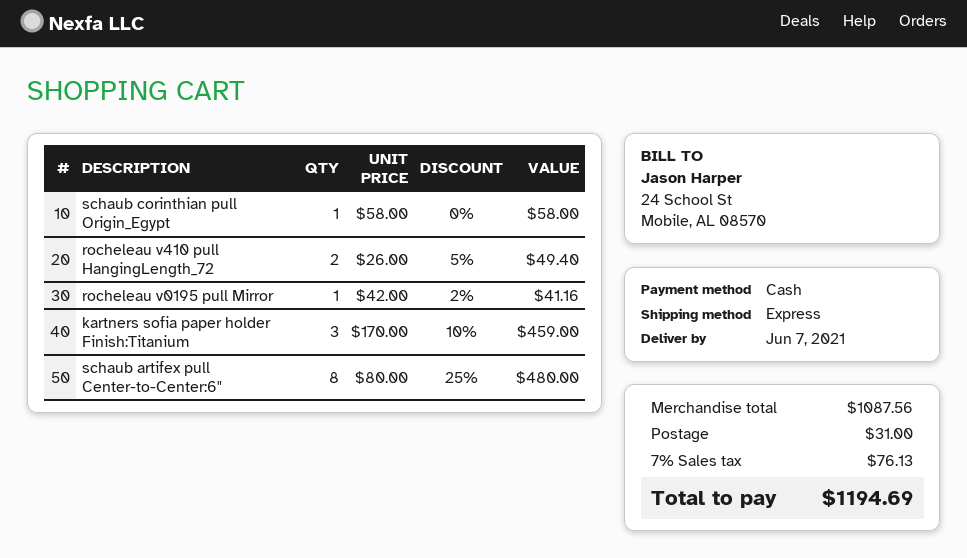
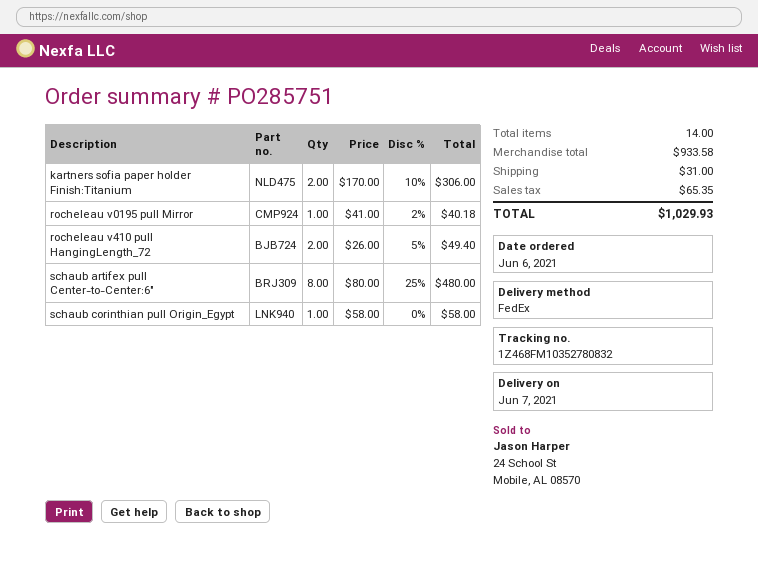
shipping method: express -> FedEx
rocheleau v0195 pull Mirror: 1 x 42.00 - 2% = 41.16 -> 1 x 41.00 - 2% = 40.18
kartners sofia paper holder Finish:Titanium: 3 x 170.00 - 10% = 459.00 -> 2 x 170.00 - 10% = 306.00
subtotal: 1087.56 -> 933.58
tax: 76.13 -> 65.35
total: 1194.69 -> 1029.93

